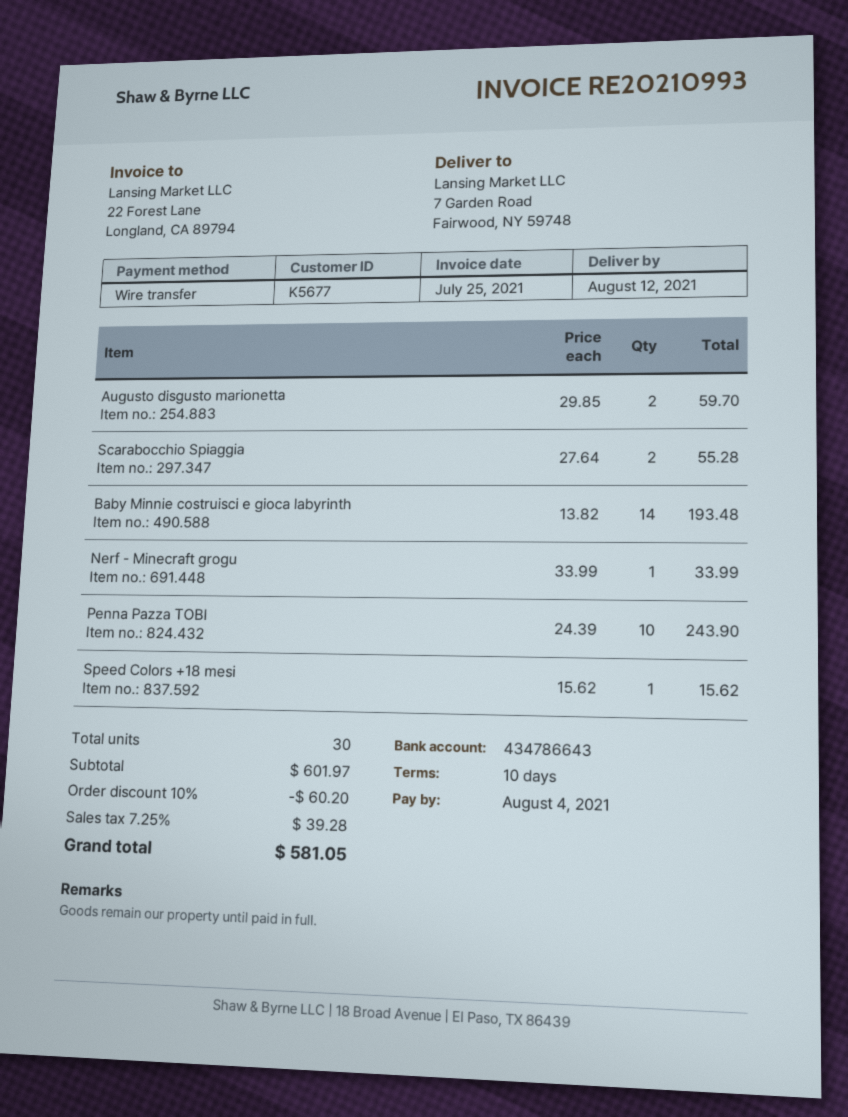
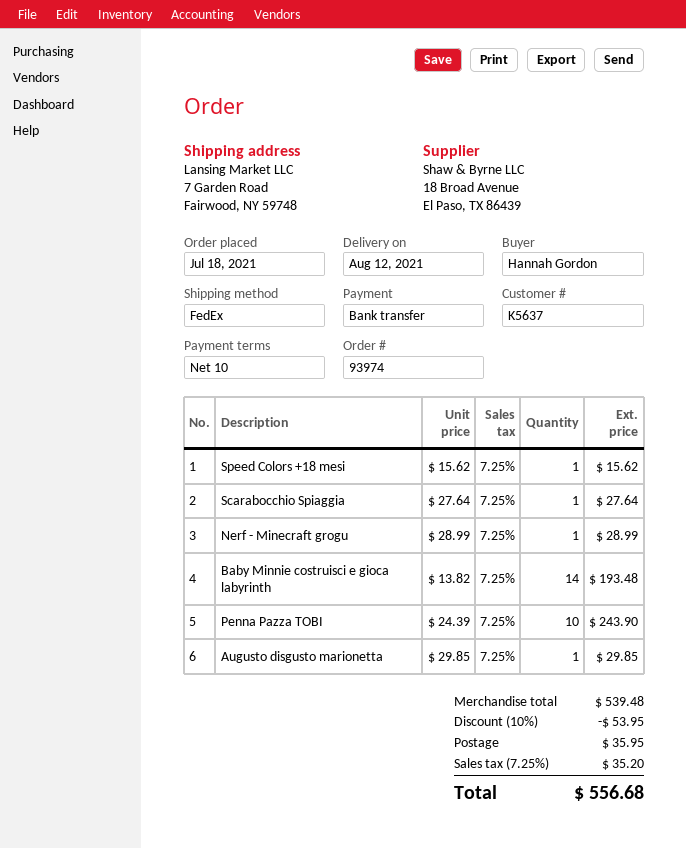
customer number: K5677 -> K5637
Augusto disgusto marionetta: 2 x 29.85 = 59.70 -> 1 x 29.85 = 29.85
Scarabocchio Spiaggia: 2 x 27.64 = 55.28 -> 1 x 27.64 = 27.64
Nerf - Minecraft grogu: 1 x 33.99 = 33.99 -> 1 x 28.99 = 28.99
subtotal: 601.97 -> 539.48
discount: 10% = 60.20 -> 10% = 53.95
shipping: none -> 35.95
tax: 7.25% = 39.28 -> 7.25% = 35.20
total: 581.05 -> 556.68

